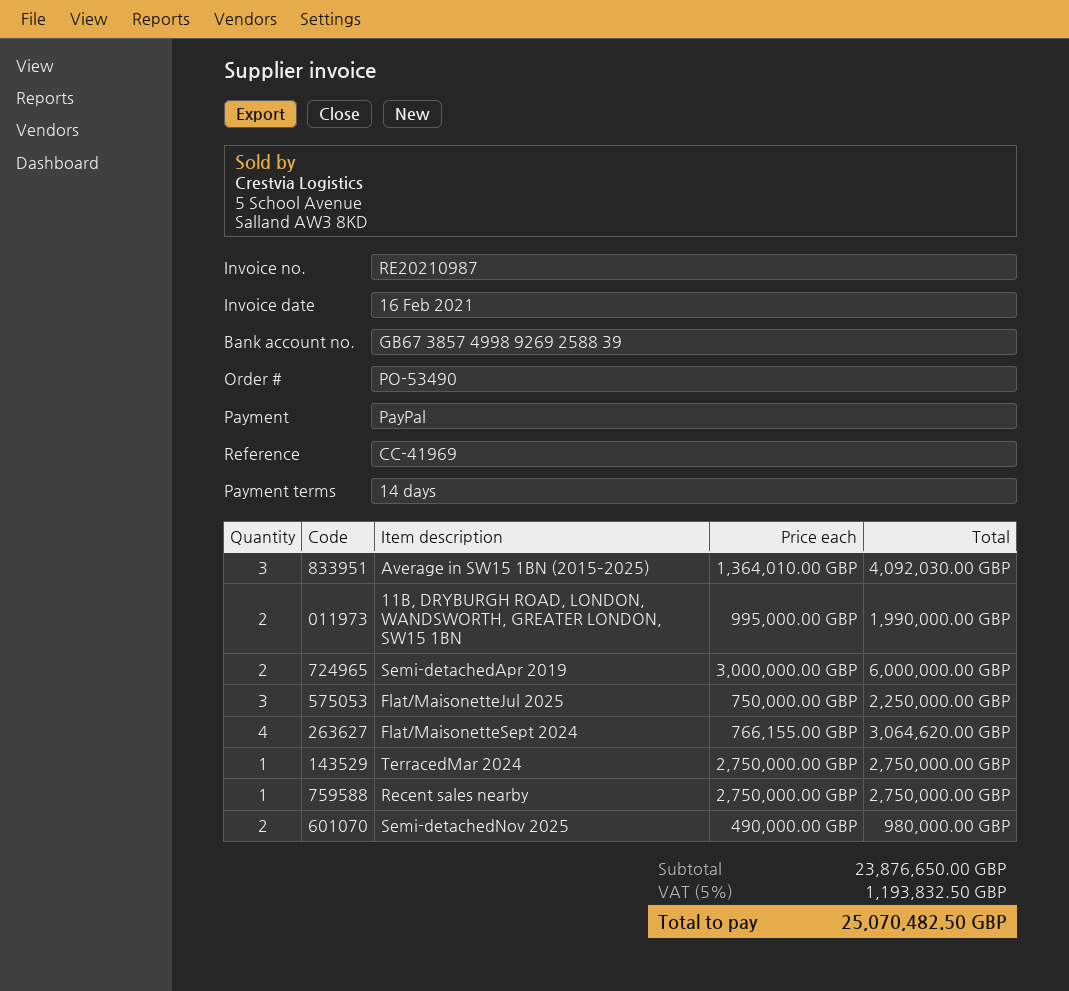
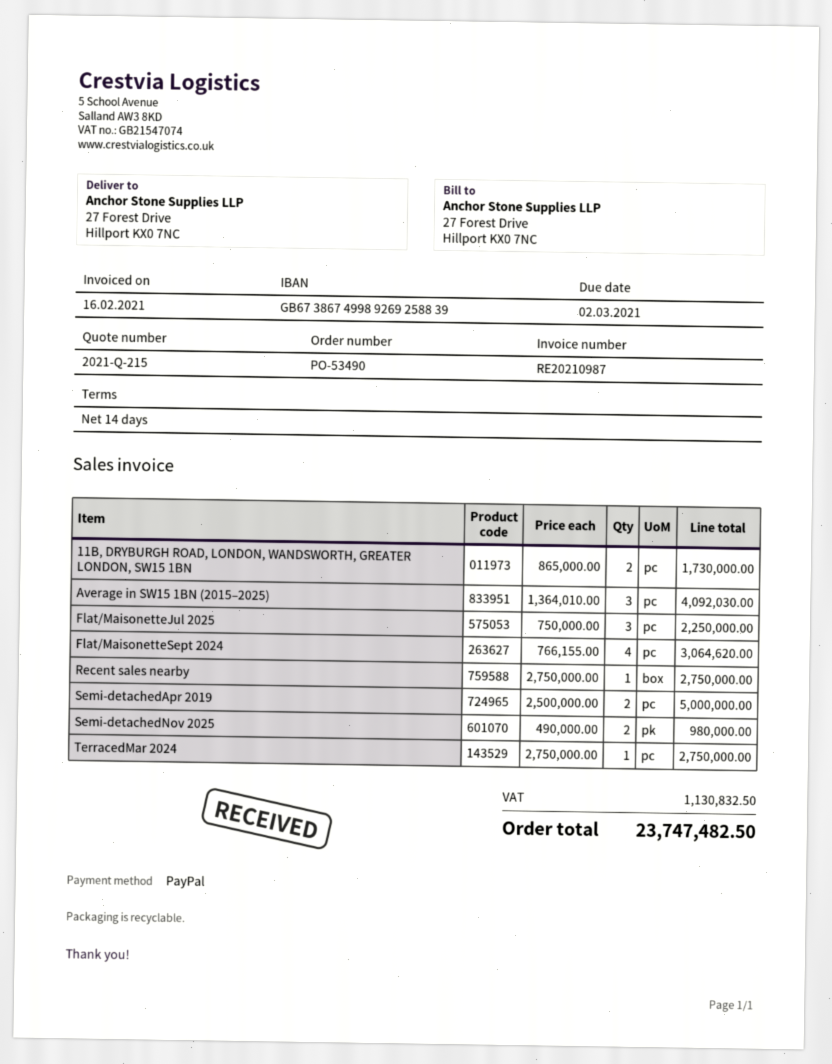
bank account: GB67385749989269258839 -> GB67386749989269258839
11B, DRYBURGH ROAD, LONDON, WANDSWORTH, GREATER LONDON, SW15 1BN: 2 x 995000.00 = 1990000.00 -> 2 x 865000.00 = 1730000.00
Semi-detachedApr 2019: 2 x 3000000.00 = 6000000.00 -> 2 x 2500000.00 = 5000000.00
tax: 1193832.50 -> 1130832.50
total: 25070482.50 -> 23747482.50

